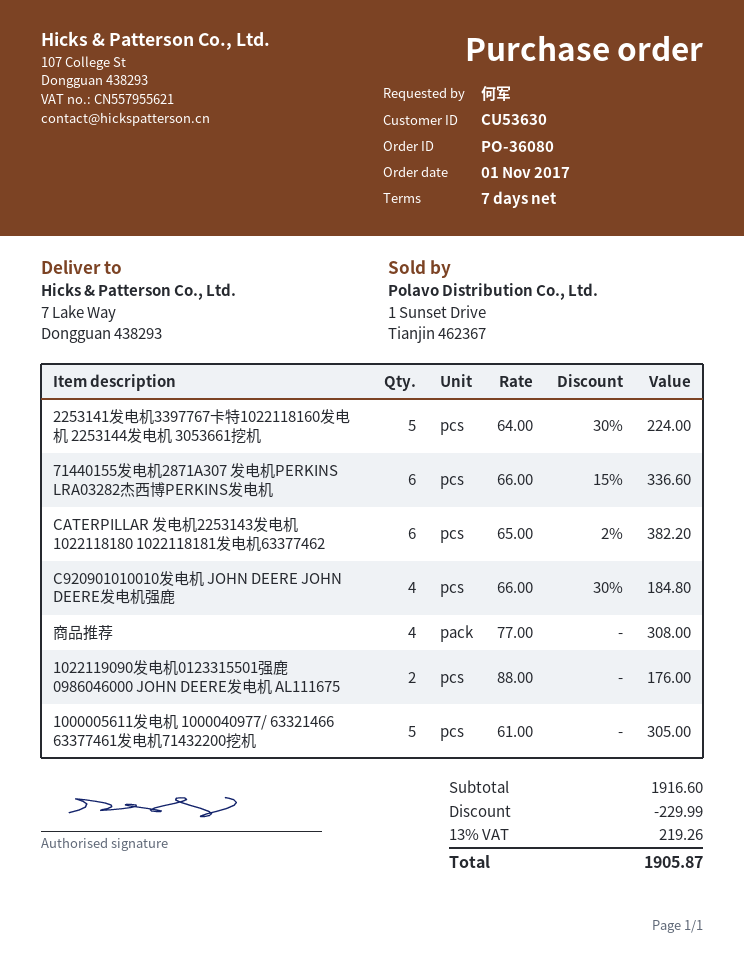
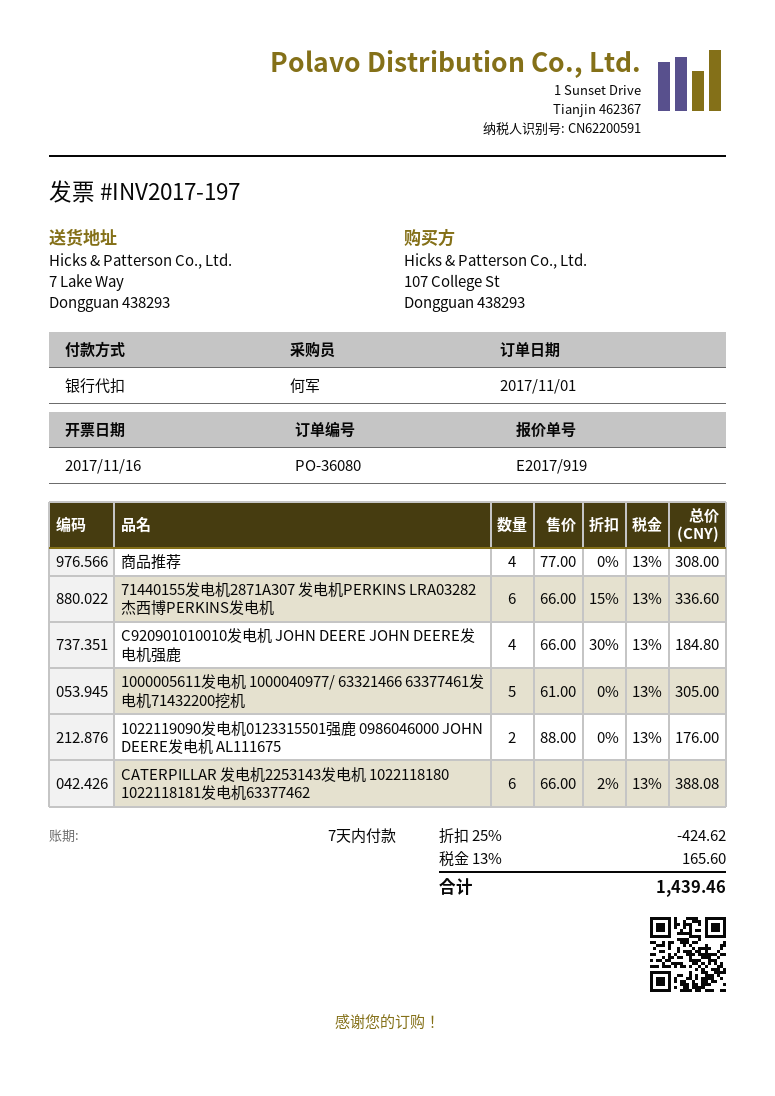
2253141发电机3397767卡特1022118160发电机 2253144发电机 3053661挖机: 5 x 64.00 - 30% = 224.00 -> none
CATERPILLAR 发电机2253143发电机 1022118180 1022118181发电机63377462: 6 x 65.00 - 2% = 382.20 -> 6 x 66.00 - 2% = 388.08
discount: 229.99 -> 424.62
tax: 13% = 219.26 -> 13% = 165.60
total: 1905.87 -> 1439.46

